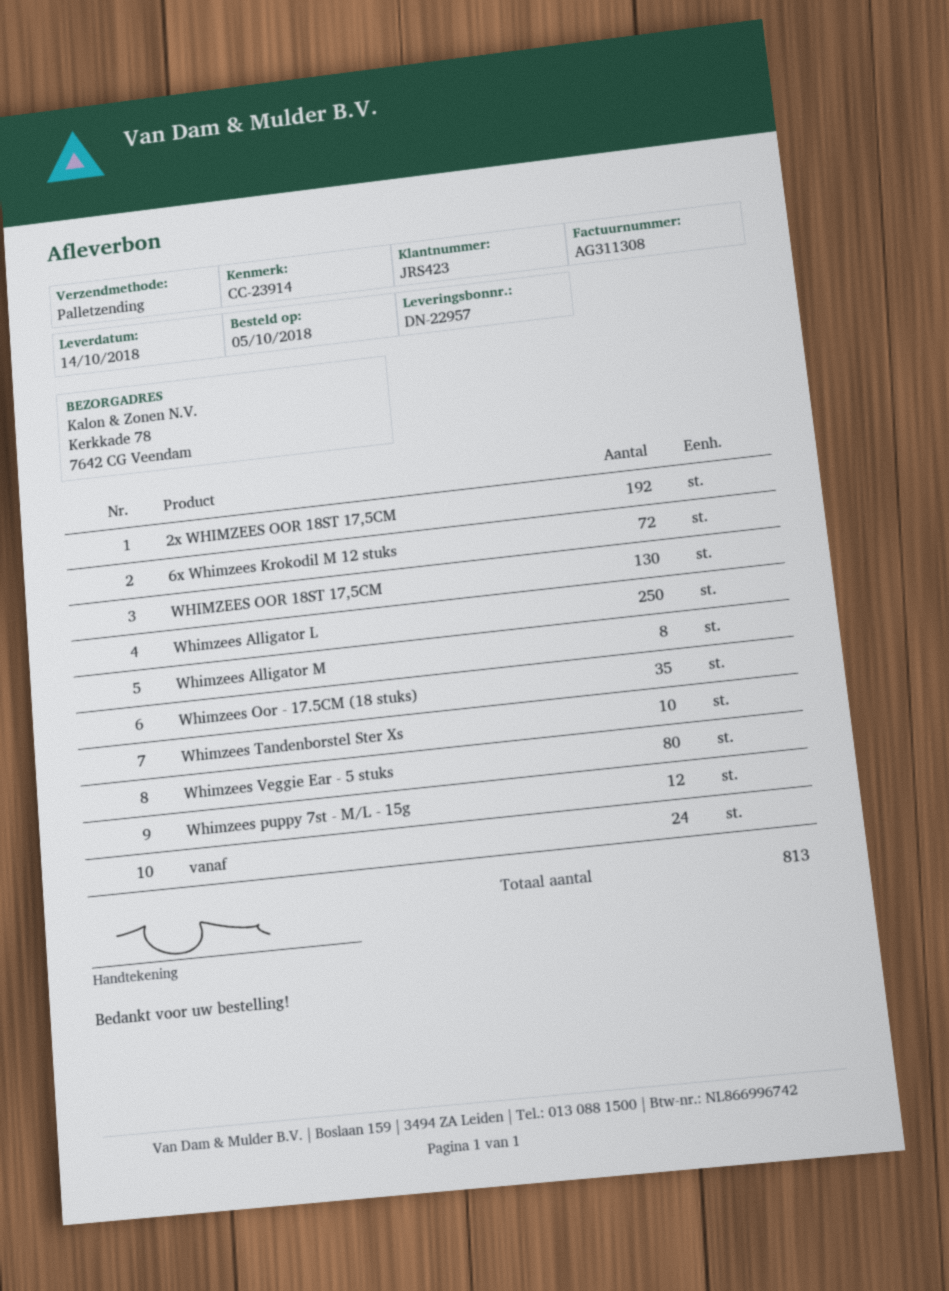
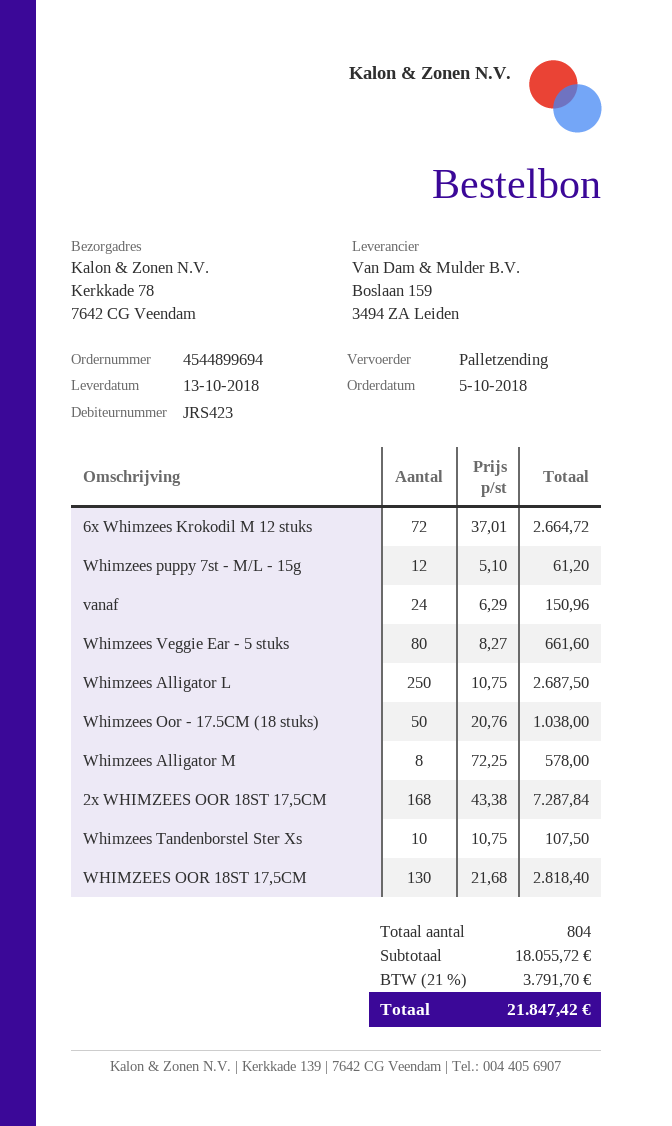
delivery date: 2018-10-14 -> 2018-10-13
2x WHIMZEES OOR 18ST 17,5CM: 192 -> 168
Whimzees Oor - 17.5CM (18 stuks): 35 -> 50
total quantity: 813 -> 804

